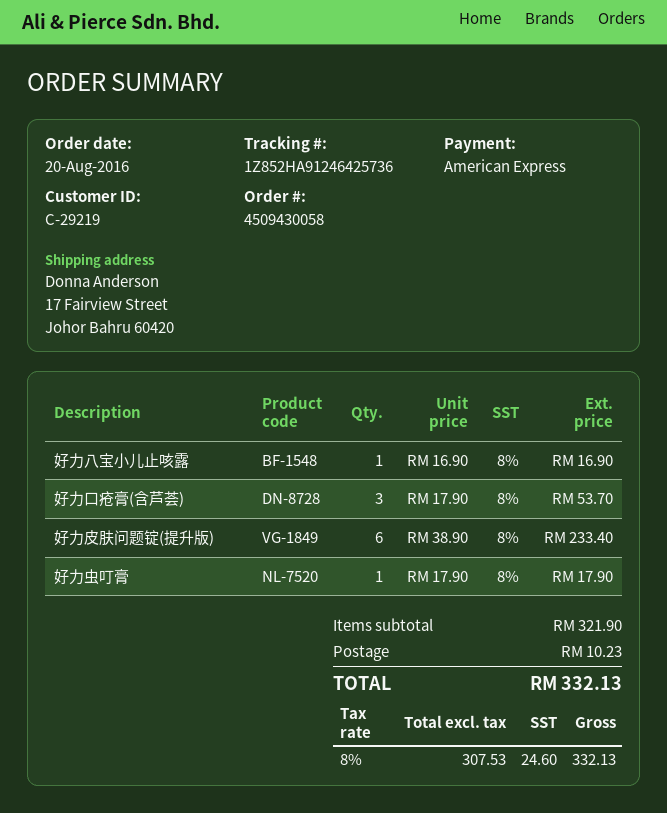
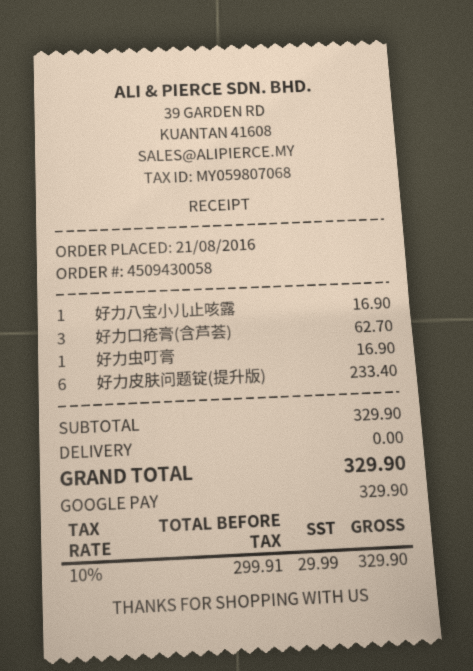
order date: 2016-08-20 -> 2016-08-21
payment method: American Express -> Google Pay
好力口疮膏(含芦荟): 3 for 53.70 -> 3 for 62.70
好力虫叮膏: 1 for 17.90 -> 1 for 16.90
subtotal: 321.90 -> 329.90
shipping: 10.23 -> 0.00
net: 307.53 -> 299.91
tax: 8% = 24.60 -> 10% = 29.99
total: 332.13 -> 329.90

